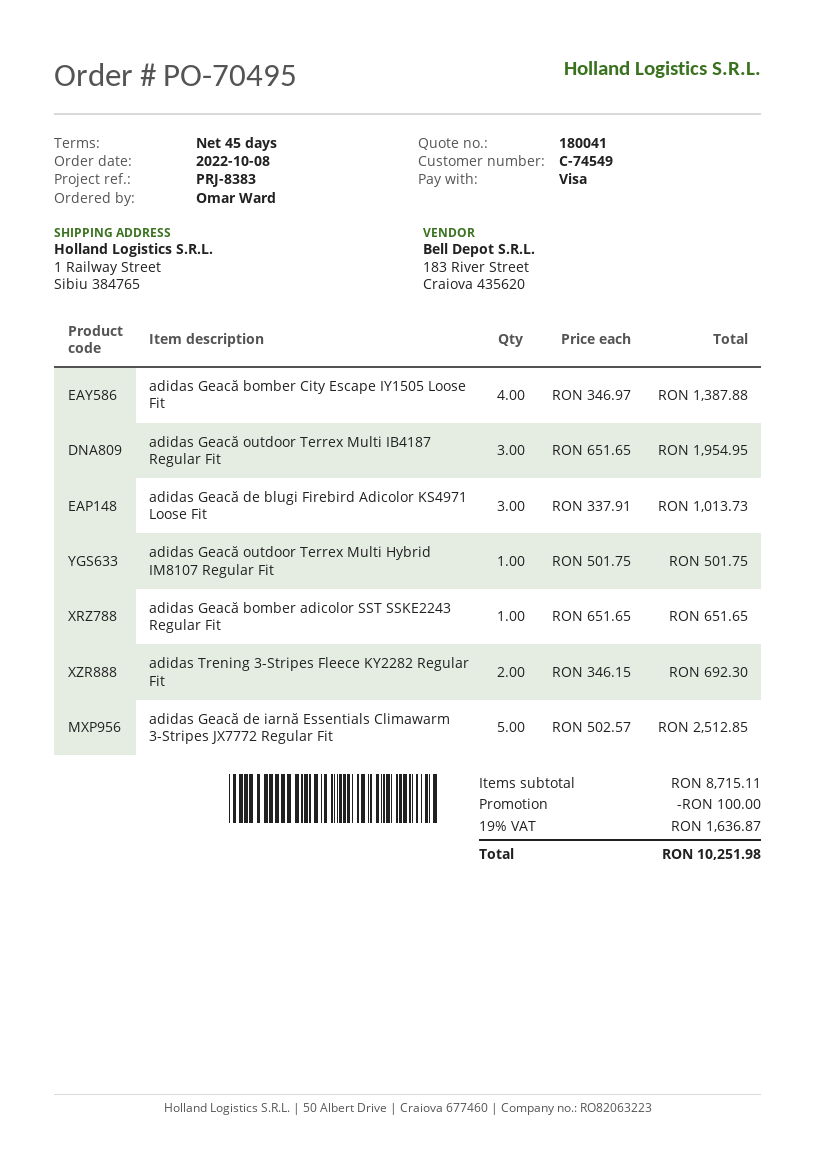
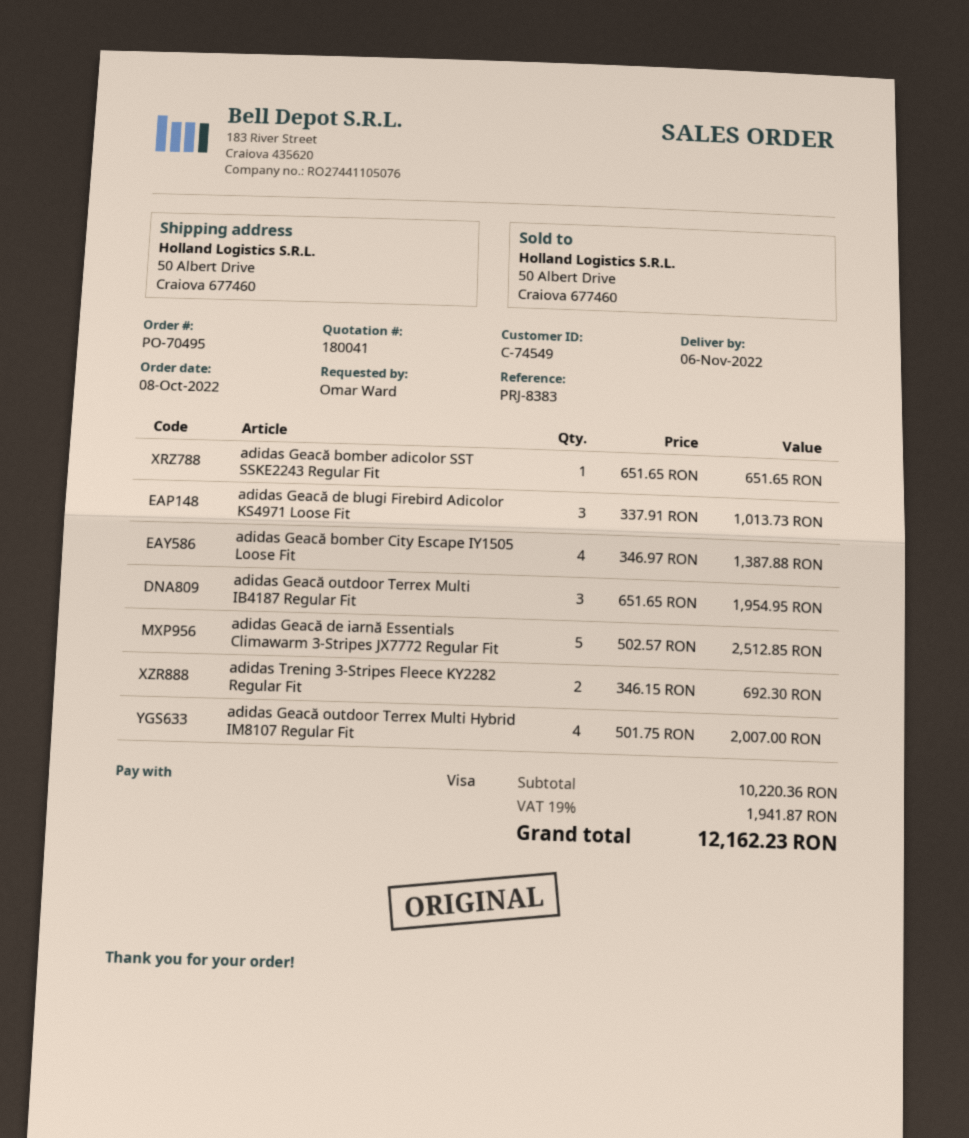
ship to: 1 Railway Street, Sibiu 384765 -> 50 Albert Drive, Craiova 677460
adidas Geacă outdoor Terrex Multi Hybrid IM8107 Regular Fit: 1 x 501.75 = 501.75 -> 4 x 501.75 = 2007.00
subtotal: 8715.11 -> 10220.36
discount: 100.00 -> none
tax: 19% = 1636.87 -> 19% = 1941.87
total: 10251.98 -> 12162.23

